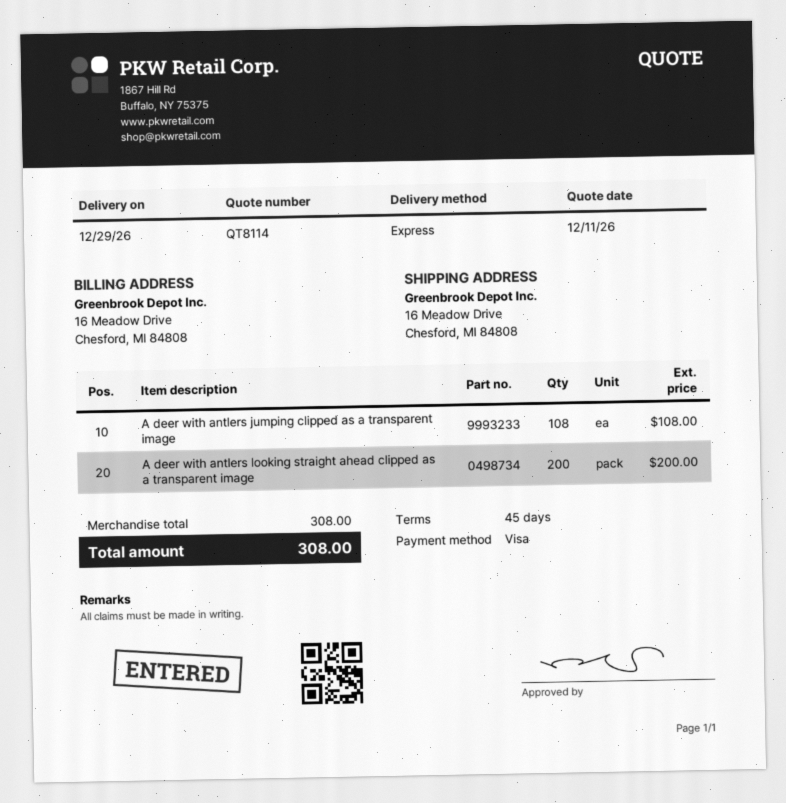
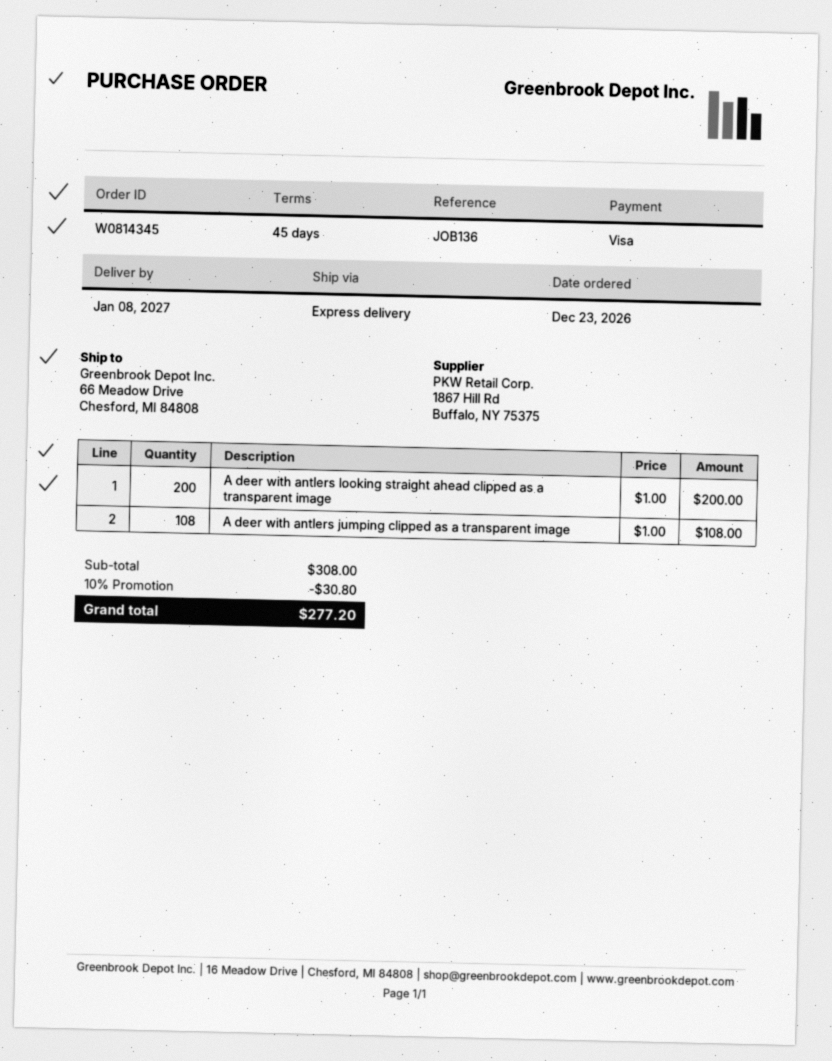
delivery date: 2026-12-29 -> 2027-01-08
ship to: 16 Meadow Drive, Chesford, MI 84808 -> 66 Meadow Drive, Chesford, MI 84808
discount: none -> 10% = 30.80
total: 308.00 -> 277.20

